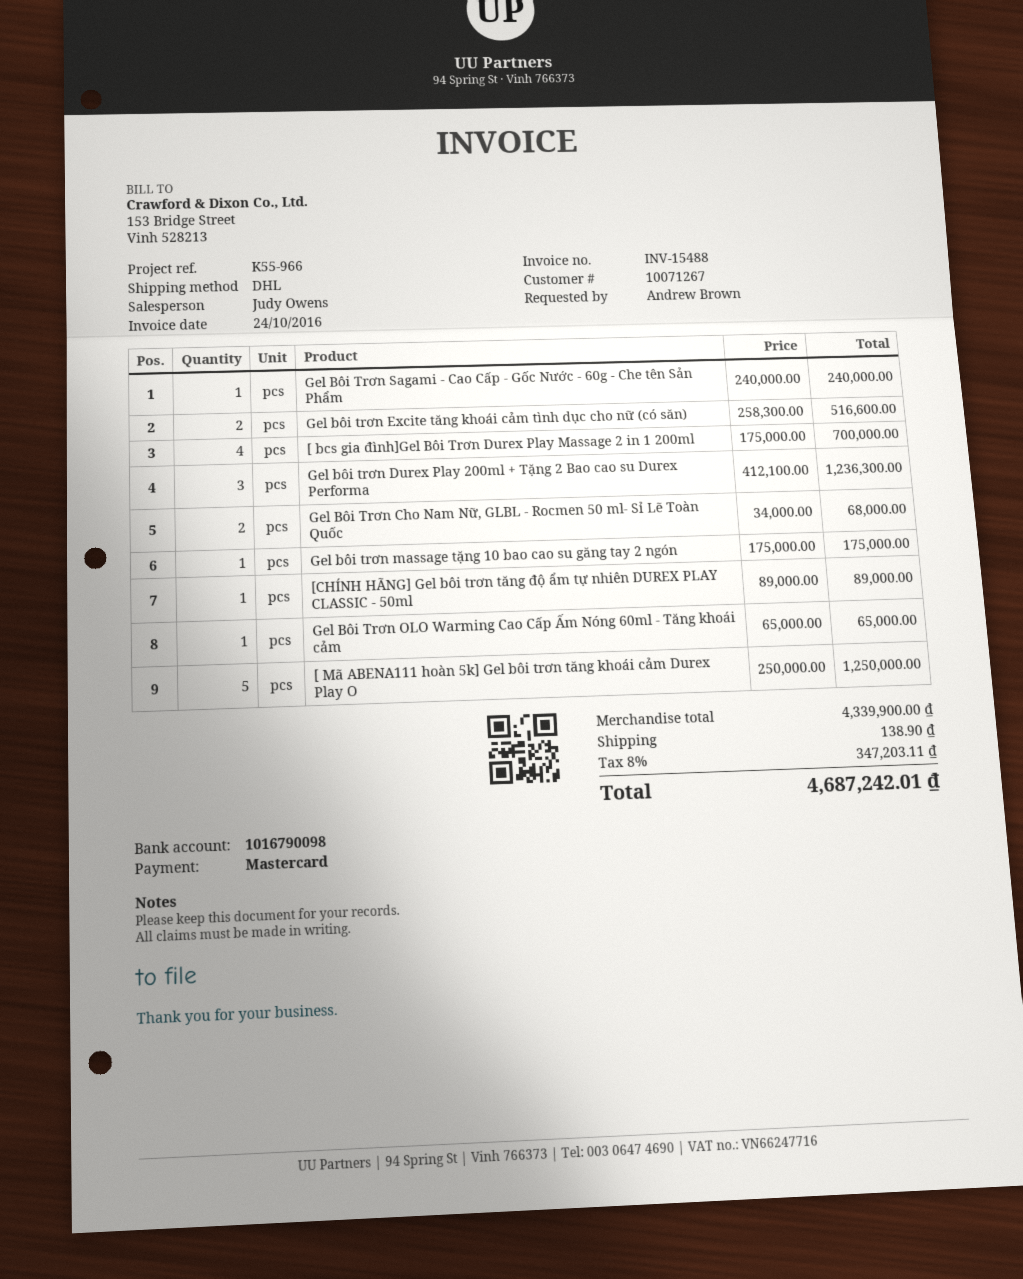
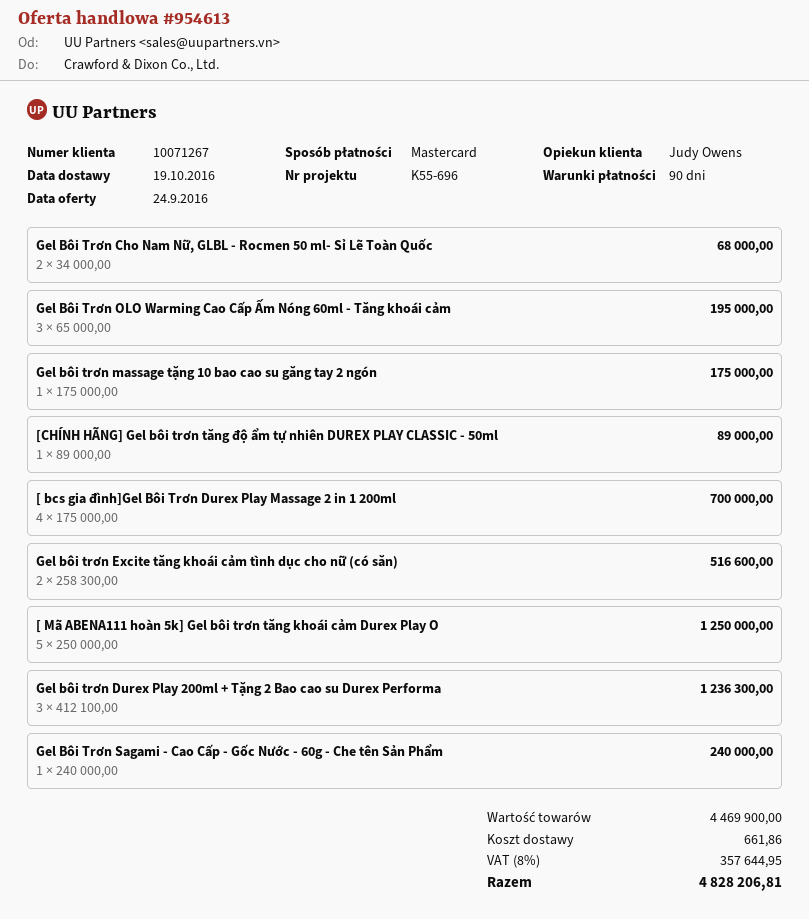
reference: K55-966 -> K55-696
Gel Bôi Trơn OLO Warming Cao Cấp Ấm Nóng 60ml - Tăng khoái cảm: 1 x 65000.00 = 65000.00 -> 3 x 65000.00 = 195000.00
subtotal: 4339900.00 -> 4469900.00
shipping: 138.90 -> 661.86
tax: 8% = 347203.11 -> 8% = 357644.95
total: 4687242.01 -> 4828206.81

